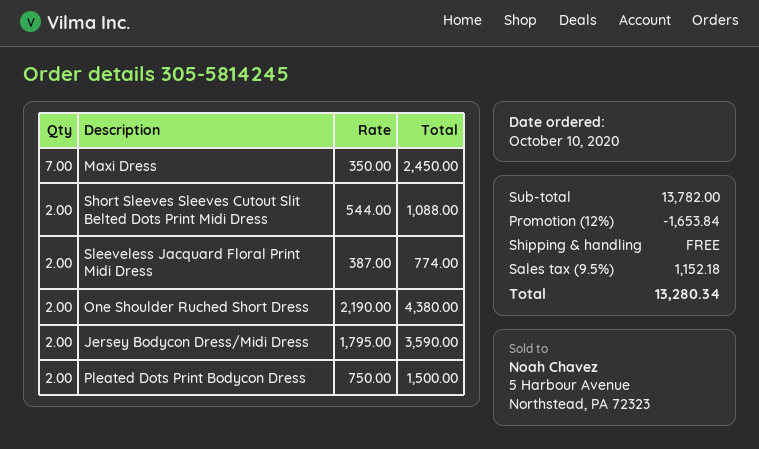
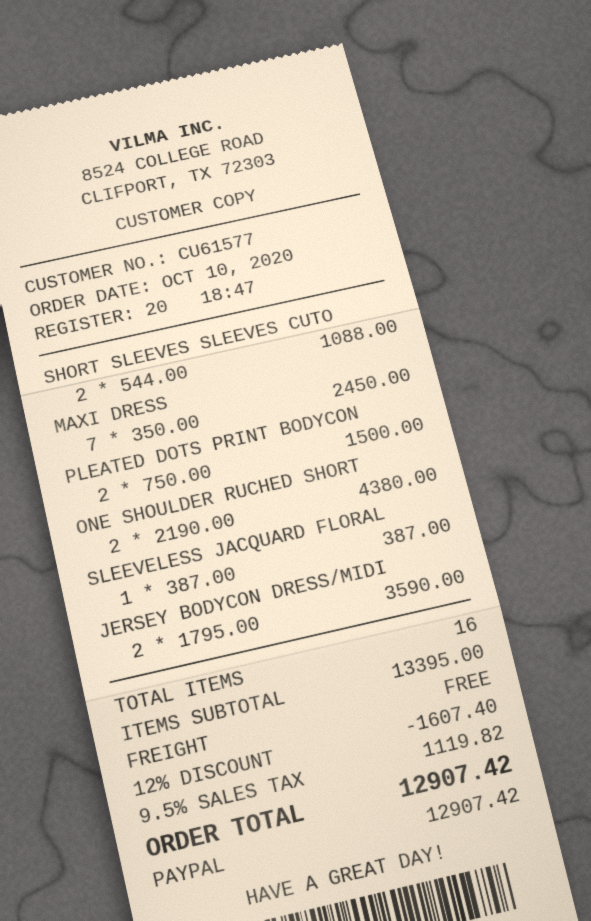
Sleeveless Jacquard Floral Print Midi Dress: 2 x 387.00 = 774.00 -> 1 x 387.00 = 387.00
subtotal: 13782.00 -> 13395.00
discount: 12% = 1653.84 -> 12% = 1607.40
tax: 9.5% = 1152.18 -> 9.5% = 1119.82
total: 13280.34 -> 12907.42

